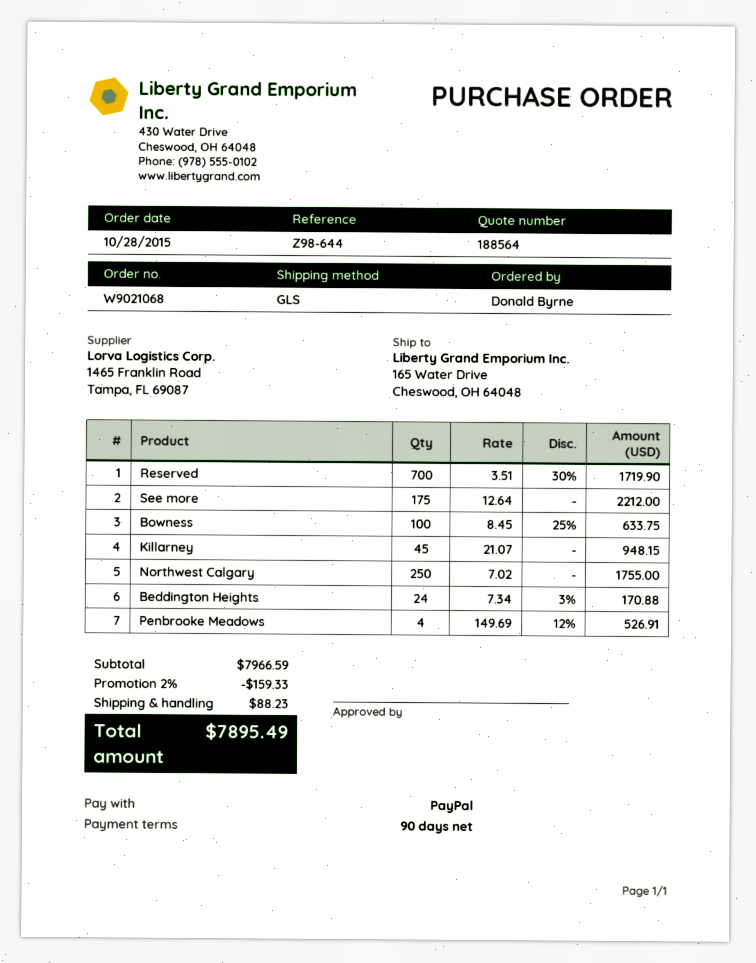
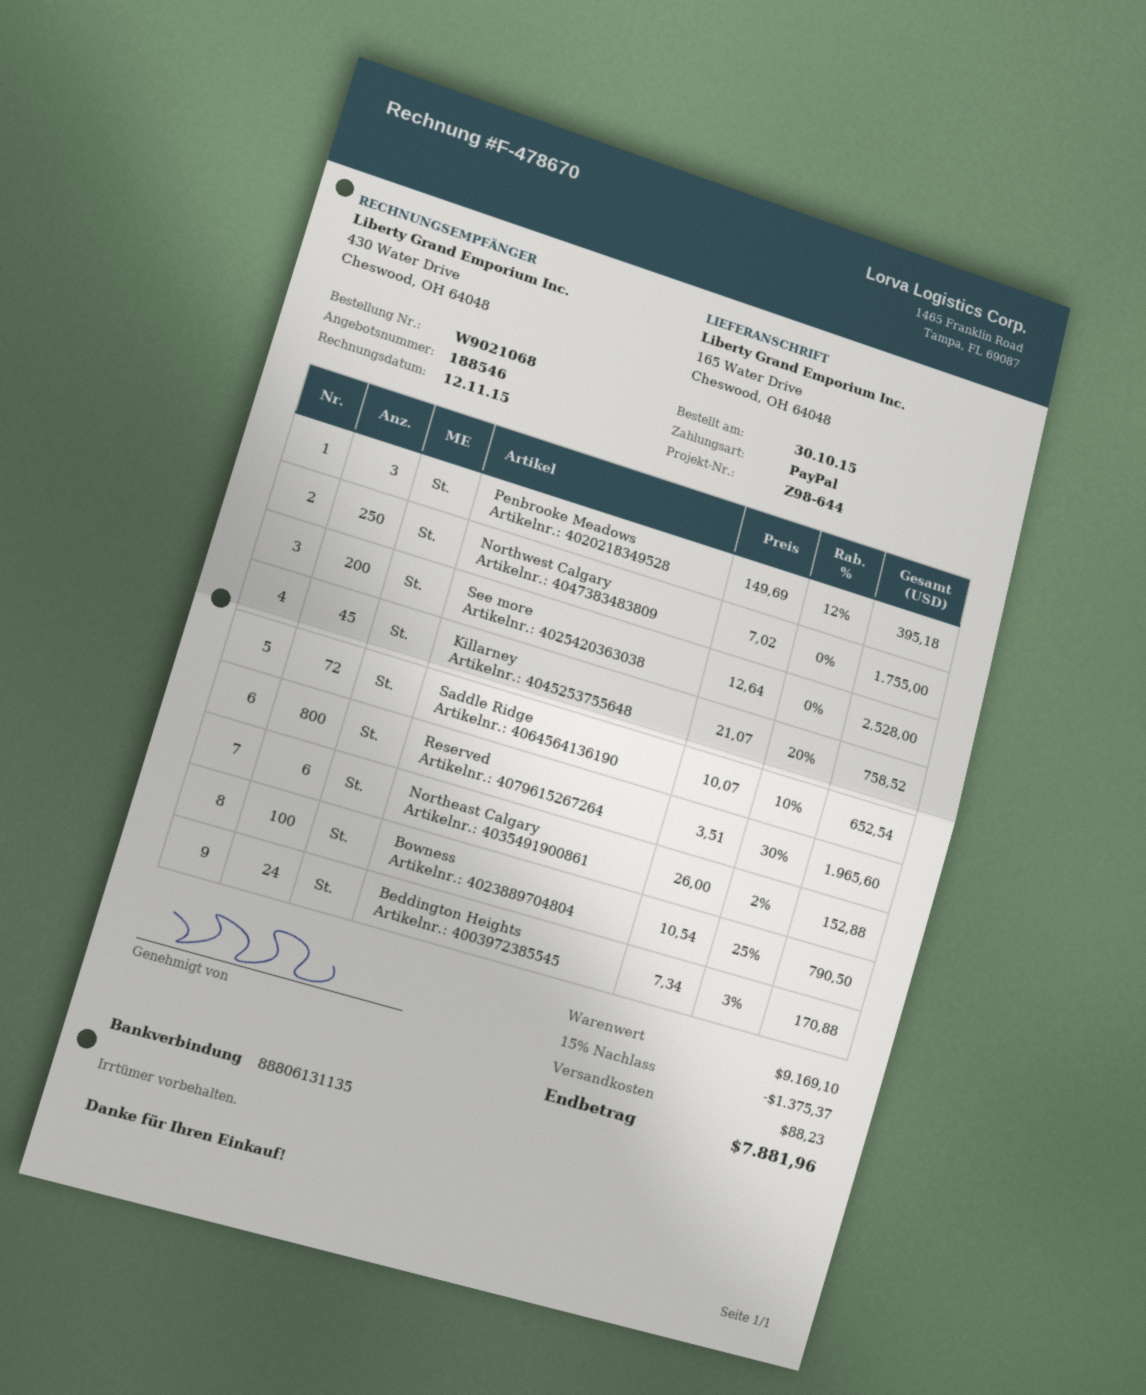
quote number: 188564 -> 188546
order date: 2015-10-28 -> 2015-10-30
Reserved: 700 x 3.51 - 30% = 1719.90 -> 800 x 3.51 - 30% = 1965.60
See more: 175 x 12.64 = 2212.00 -> 200 x 12.64 = 2528.00
Bowness: 100 x 8.45 - 25% = 633.75 -> 100 x 10.54 - 25% = 790.50
Killarney: 45 x 21.07 = 948.15 -> 45 x 21.07 - 20% = 758.52
Penbrooke Meadows: 4 x 149.69 - 12% = 526.91 -> 3 x 149.69 - 12% = 395.18
Saddle Ridge: none -> 72 x 10.07 - 10% = 652.54
Northeast Calgary: none -> 6 x 26.00 - 2% = 152.88
subtotal: 7966.59 -> 9169.10
discount: 2% = 159.33 -> 15% = 1375.37
total: 7895.49 -> 7881.96

